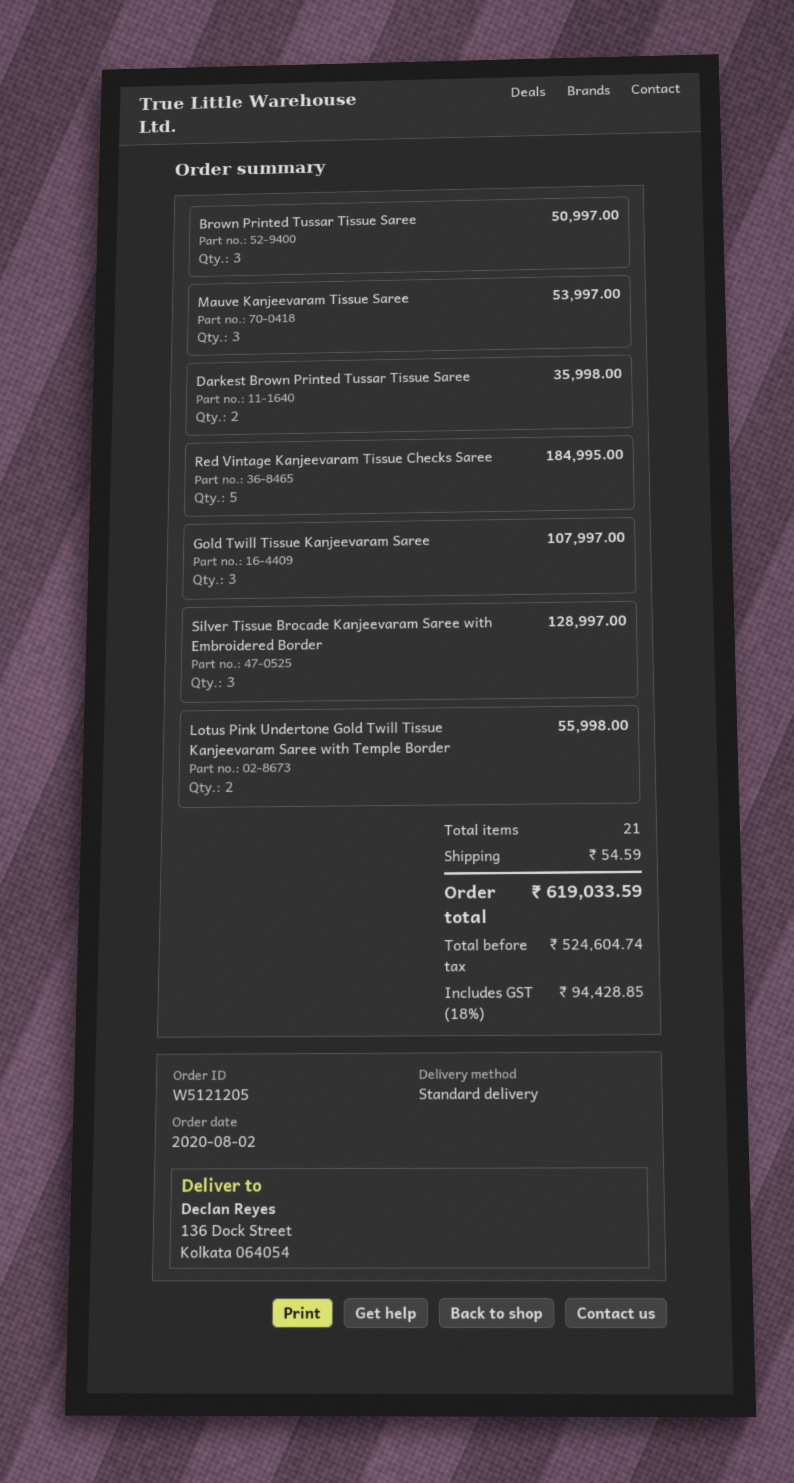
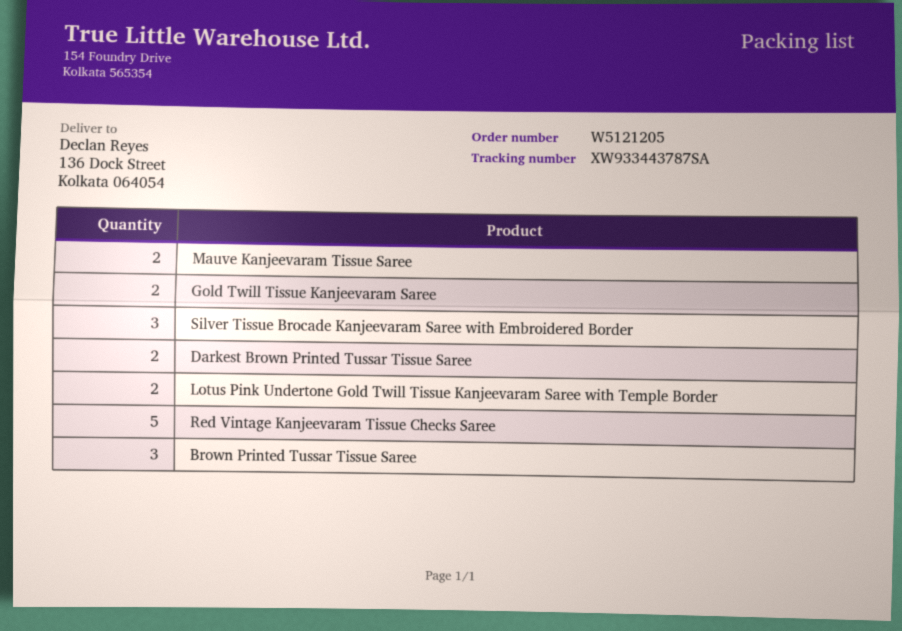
Mauve Kanjeevaram Tissue Saree: 3 -> 2
Gold Twill Tissue Kanjeevaram Saree: 3 -> 2

